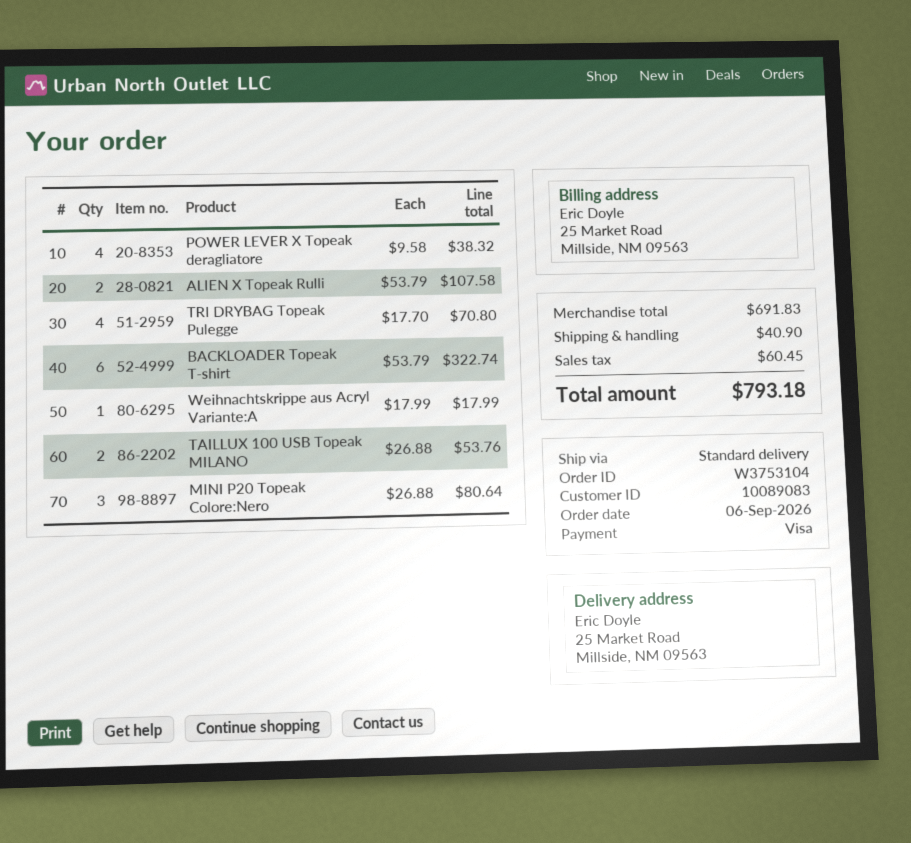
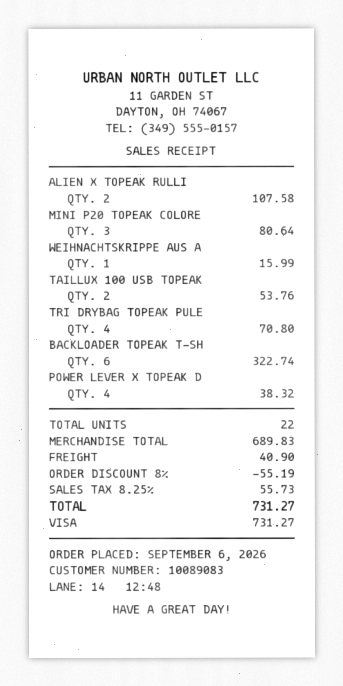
Weihnachtskrippe aus Acryl Variante:A: 1 for 17.99 -> 1 for 15.99
subtotal: 691.83 -> 689.83
discount: none -> 8% = 55.19
tax: 60.45 -> 55.73
total: 793.18 -> 731.27

